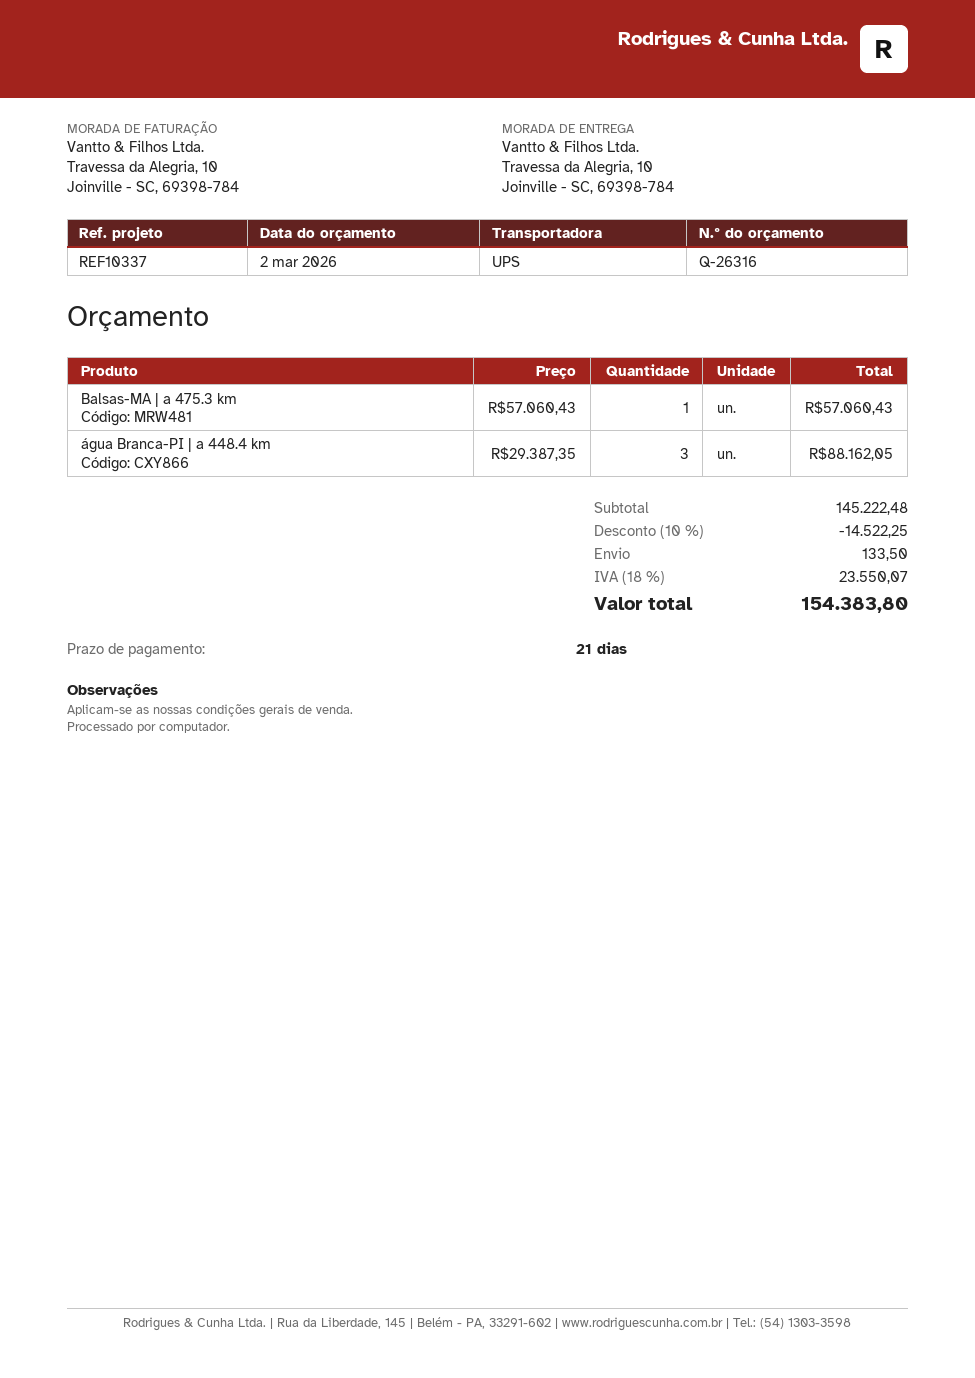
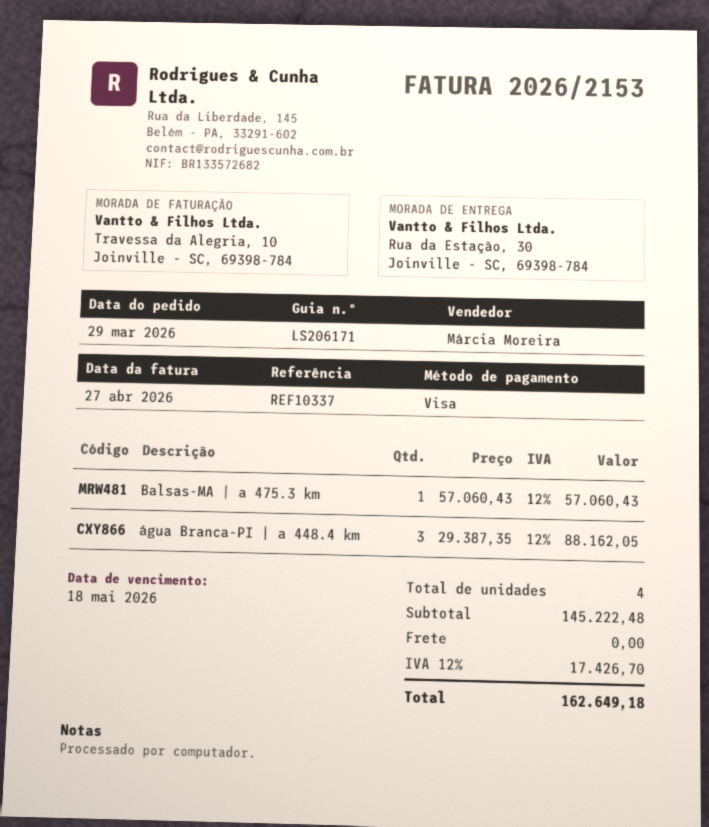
ship to: Travessa da Alegria, 10, Joinville - SC, 69398-784 -> Rua da Estação, 30, Joinville - SC, 69398-784
discount: 10% = 14522.25 -> none
shipping: 133.50 -> 0.00
tax: 18% = 23550.07 -> 12% = 17426.70
total: 154383.80 -> 162649.18

